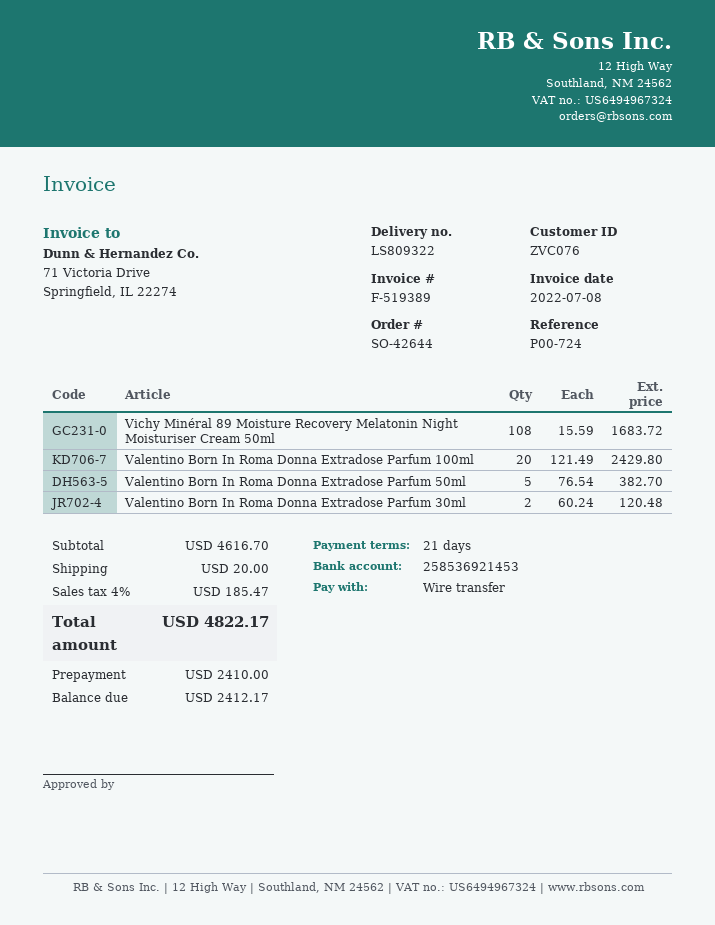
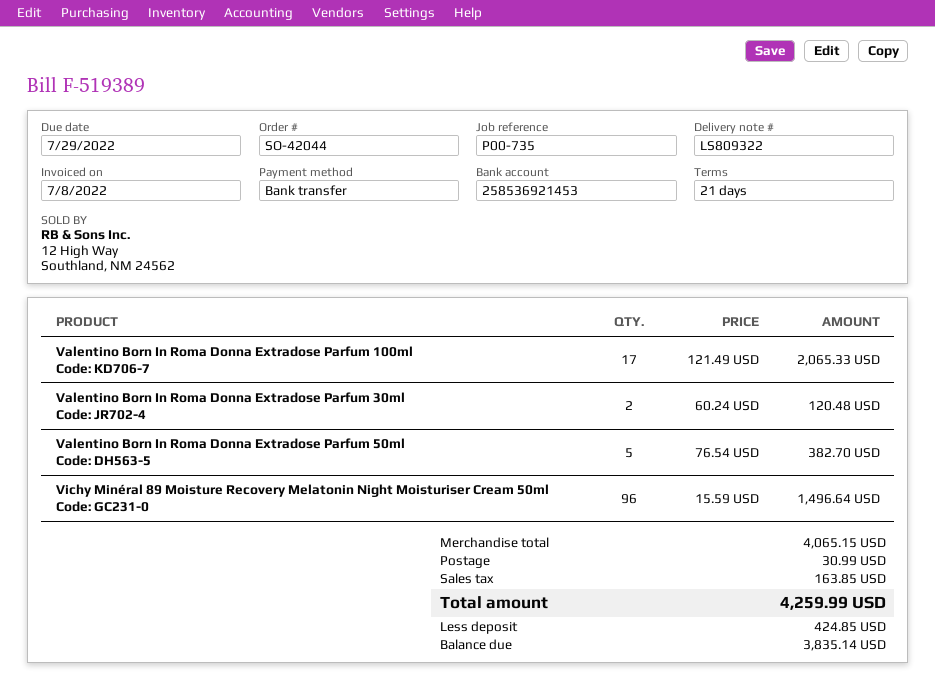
order number: SO-42644 -> SO-42044
reference: P00-724 -> P00-735
Vichy Minéral 89 Moisture Recovery Melatonin Night Moisturiser Cream 50ml: 108 x 15.59 = 1683.72 -> 96 x 15.59 = 1496.64
Valentino Born In Roma Donna Extradose Parfum 100ml: 20 x 121.49 = 2429.80 -> 17 x 121.49 = 2065.33
subtotal: 4616.70 -> 4065.15
shipping: 20.00 -> 30.99
tax: 185.47 -> 163.85
total: 4822.17 -> 4259.99
deposit: 2410.00 -> 424.85
balance: 2412.17 -> 3835.14

